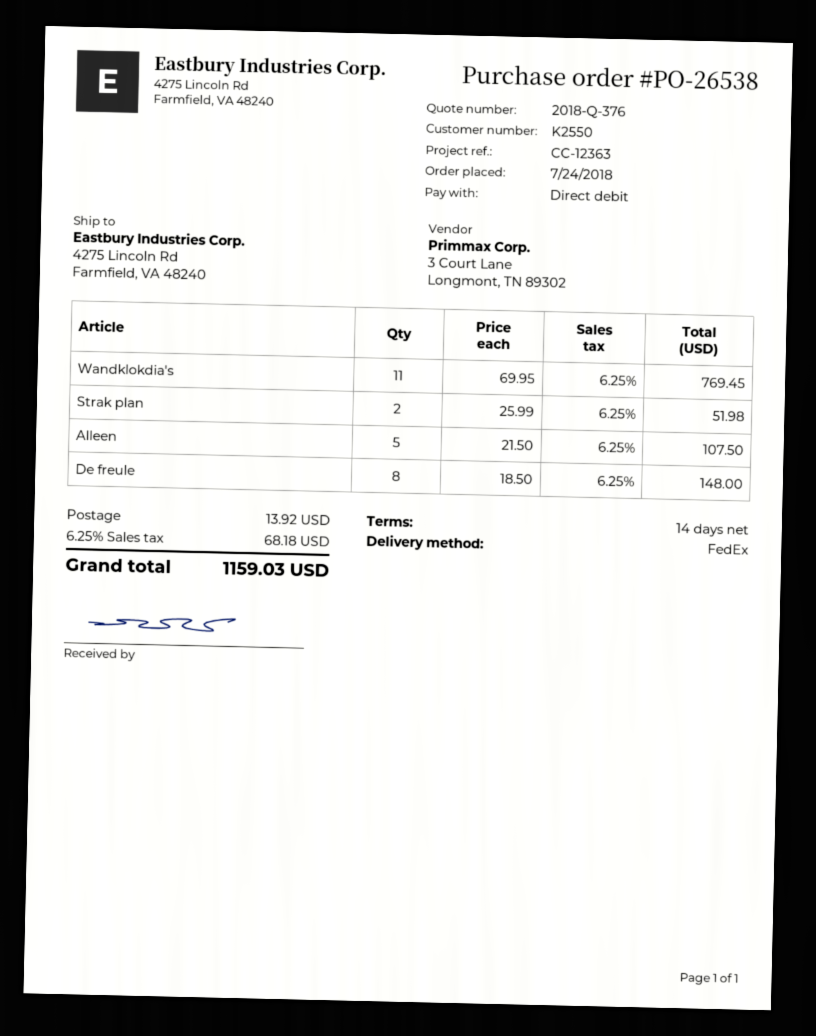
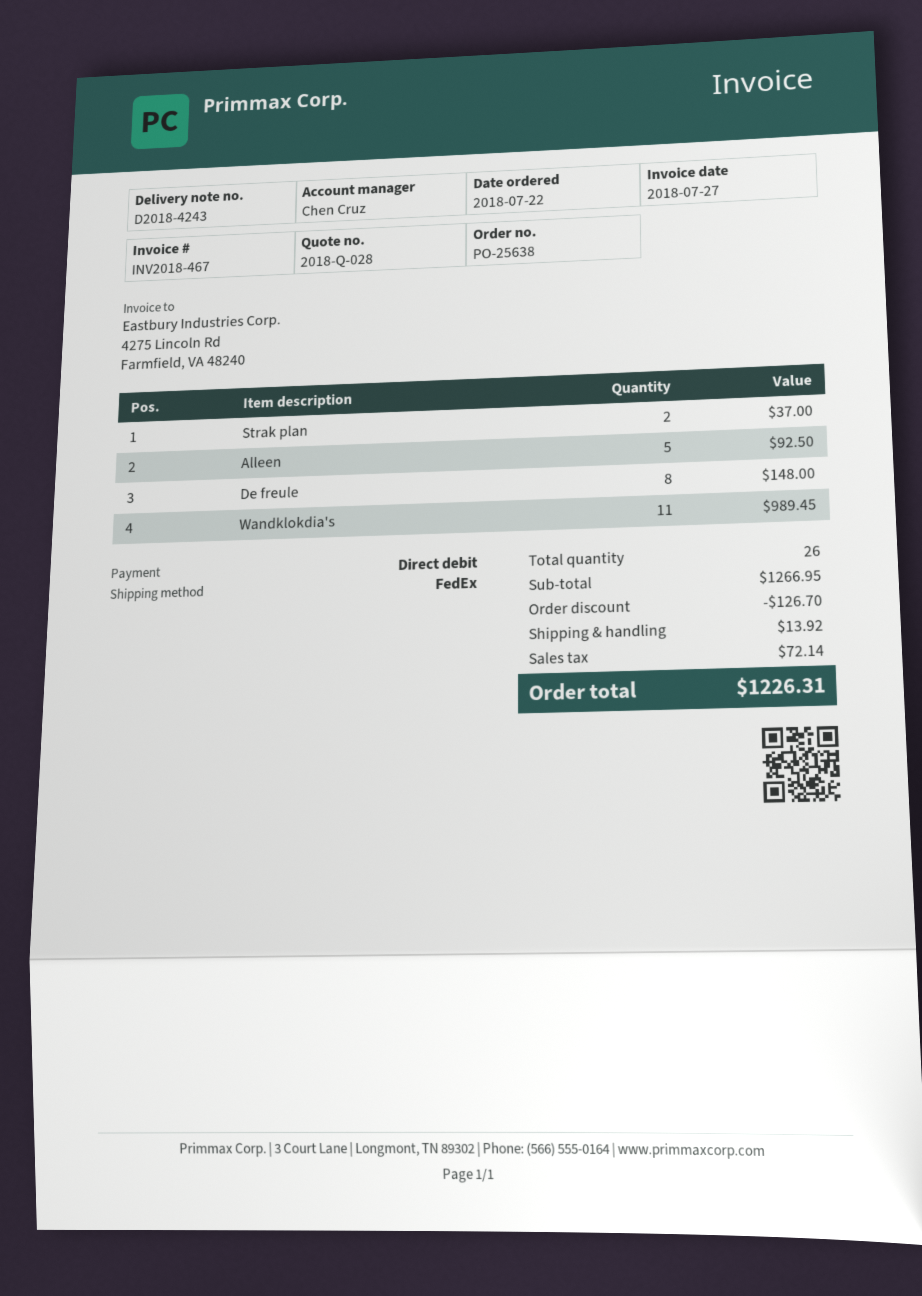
quote number: 2018-Q-376 -> 2018-Q-028
order number: PO-26538 -> PO-25638
order date: 2018-07-24 -> 2018-07-22
Wandklokdia's: 11 for 769.45 -> 11 for 989.45
Strak plan: 2 for 51.98 -> 2 for 37.00
Alleen: 5 for 107.50 -> 5 for 92.50
discount: none -> 126.70
tax: 68.18 -> 72.14
total: 1159.03 -> 1226.31

